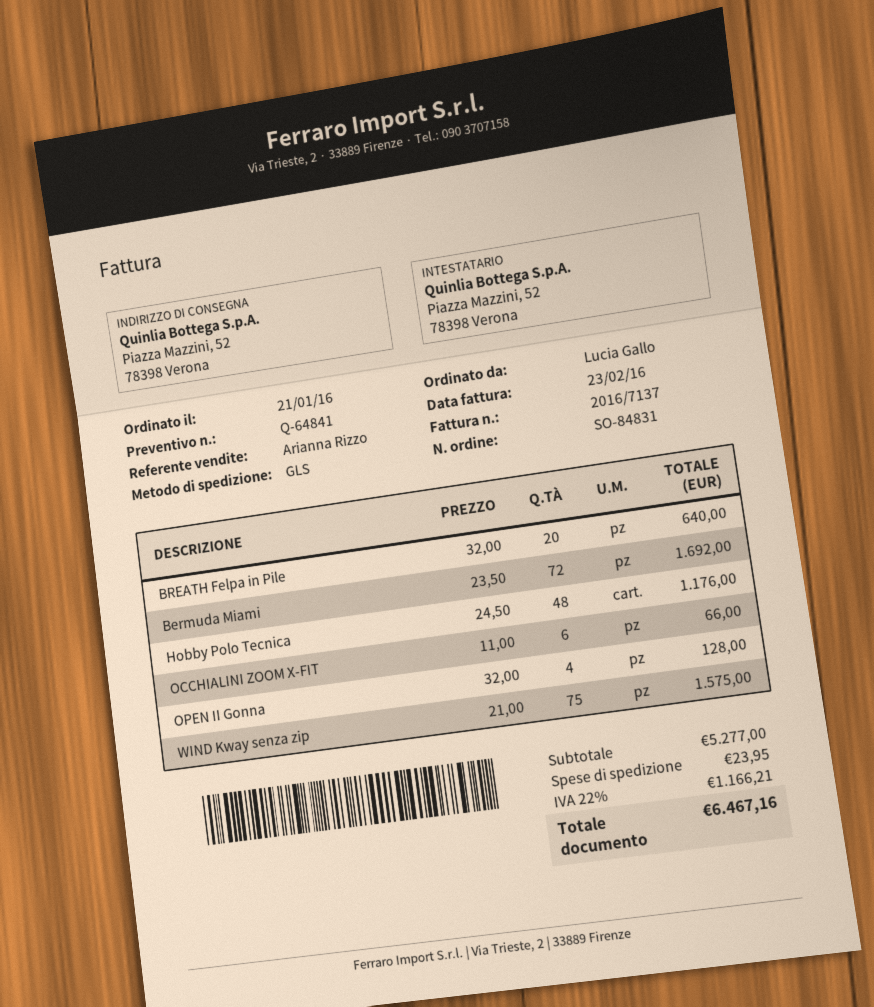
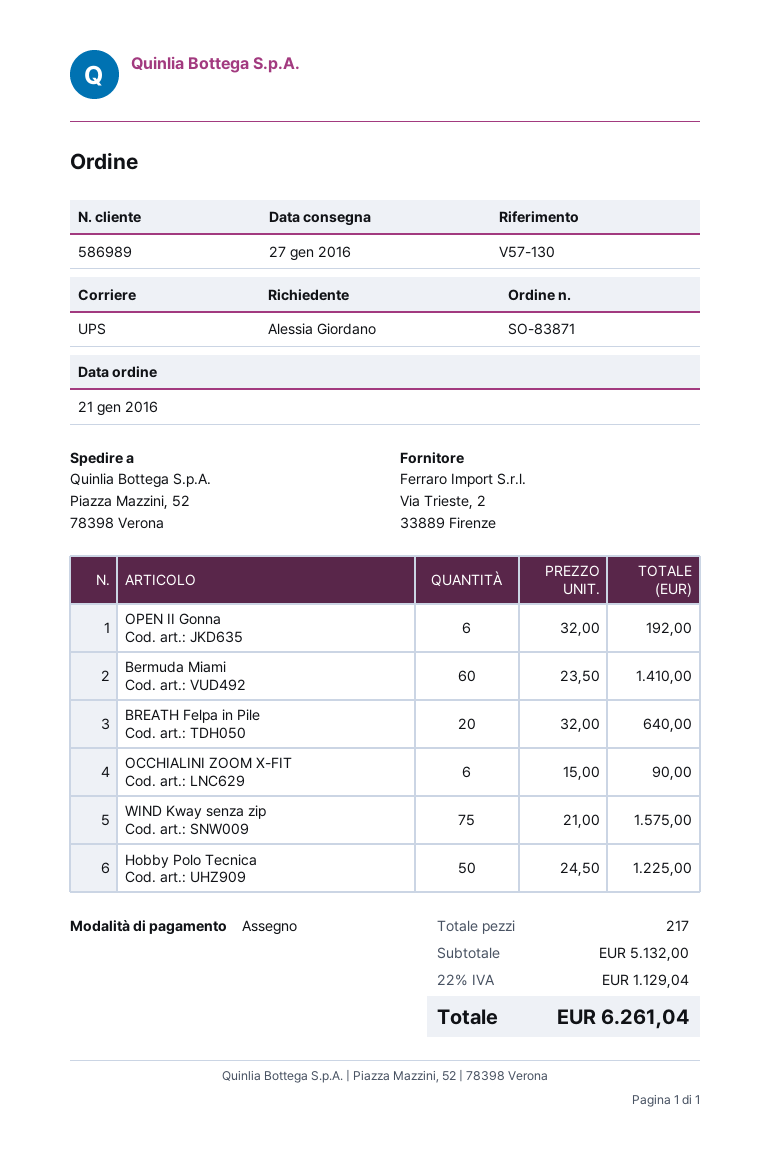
order number: SO-84831 -> SO-83871
ordered by: Lucia Gallo -> Alessia Giordano
shipping method: GLS -> UPS
Bermuda Miami: 72 x 23.50 = 1692.00 -> 60 x 23.50 = 1410.00
Hobby Polo Tecnica: 48 x 24.50 = 1176.00 -> 50 x 24.50 = 1225.00
OCCHIALINI ZOOM X-FIT: 6 x 11.00 = 66.00 -> 6 x 15.00 = 90.00
OPEN II Gonna: 4 x 32.00 = 128.00 -> 6 x 32.00 = 192.00
subtotal: 5277.00 -> 5132.00
shipping: 23.95 -> none
tax: 22% = 1166.21 -> 22% = 1129.04
total: 6467.16 -> 6261.04

